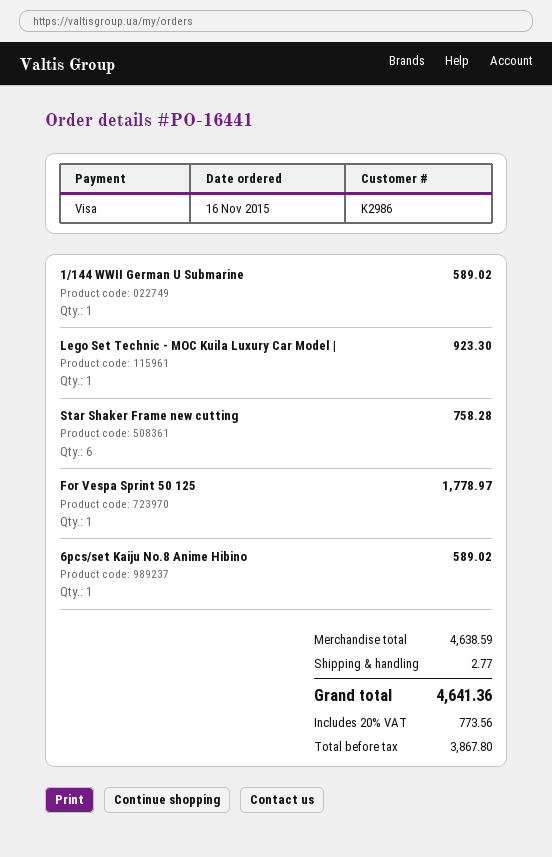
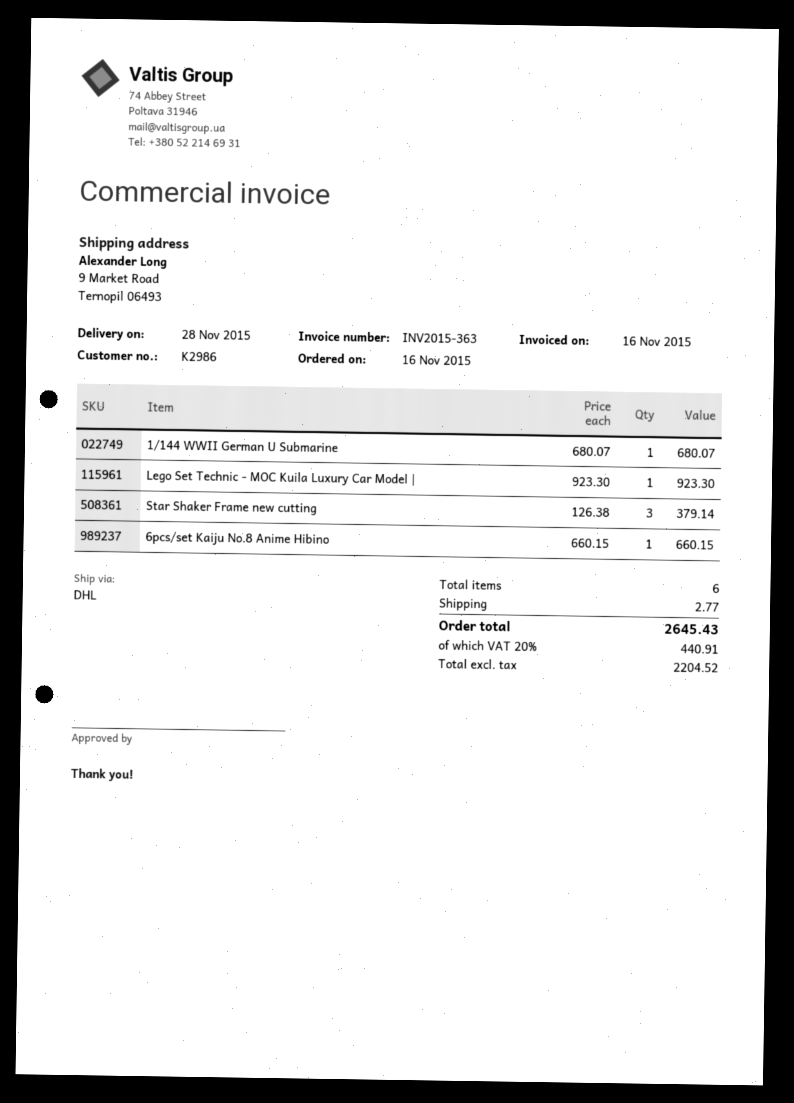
1/144 WWII German U Submarine: 1 for 589.02 -> 1 for 680.07
Star Shaker Frame new cutting: 6 for 758.28 -> 3 for 379.14
For Vespa Sprint 50 125: 1 for 1778.97 -> none
6pcs/set Kaiju No.8 Anime Hibino: 1 for 589.02 -> 1 for 660.15
net: 3867.80 -> 2204.52
tax: 20% = 773.56 -> 20% = 440.91
total: 4641.36 -> 2645.43

